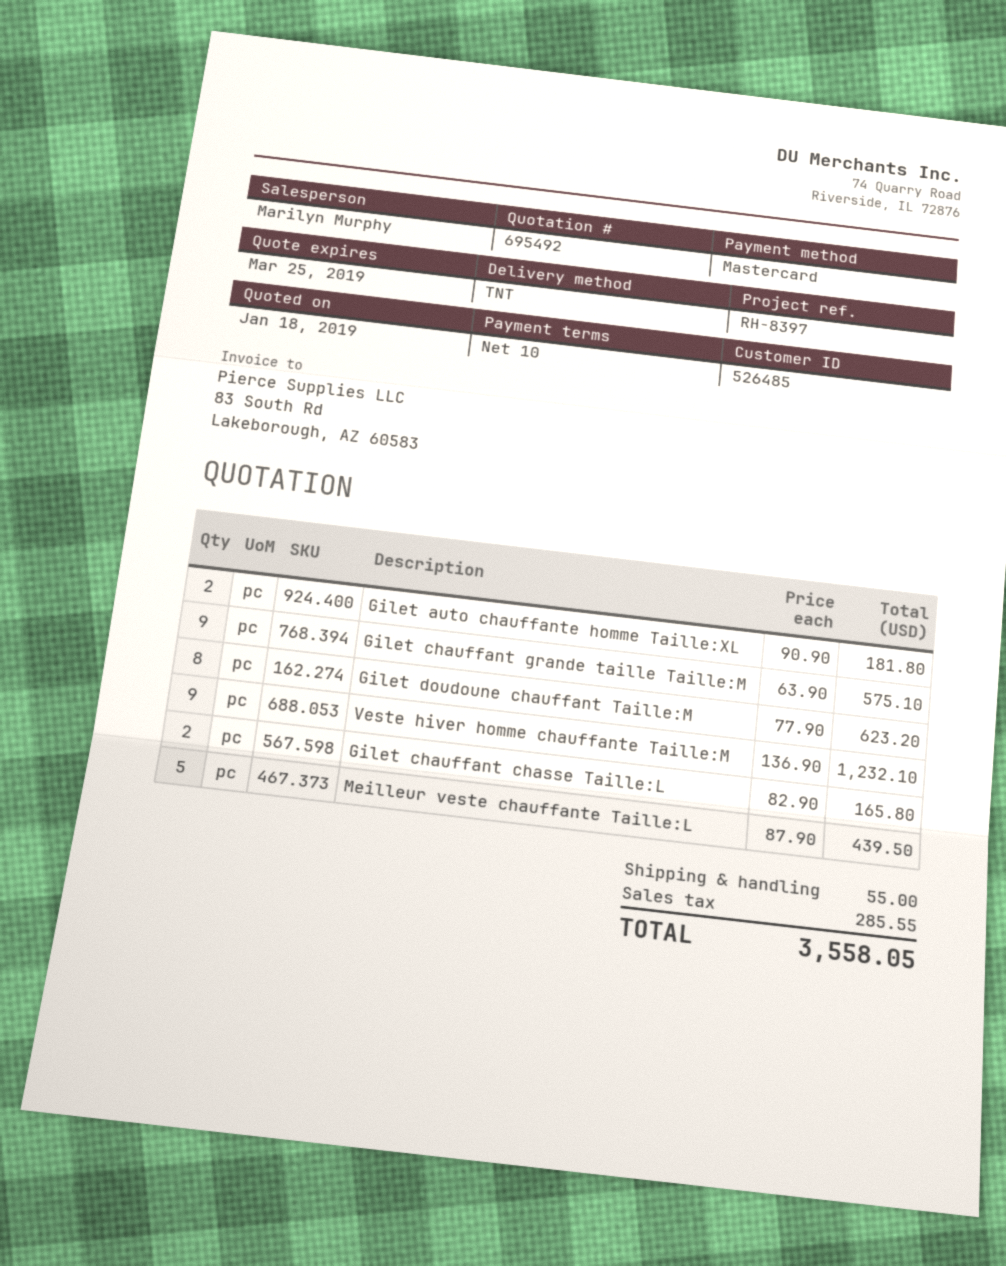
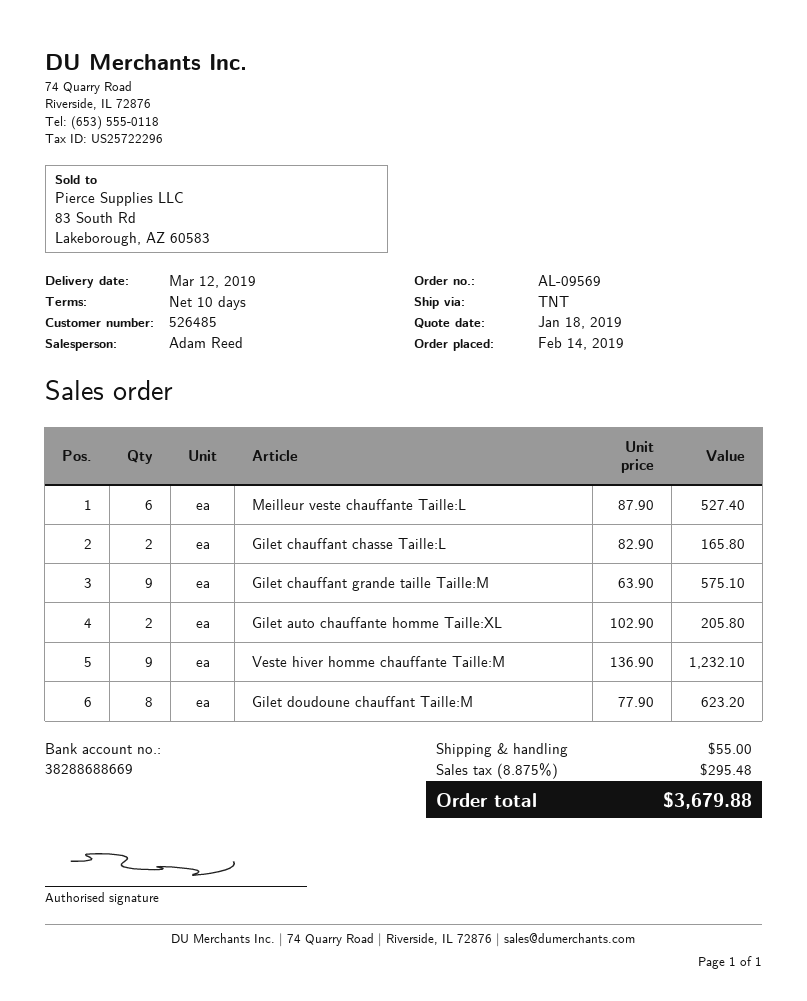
sales rep: Marilyn Murphy -> Adam Reed
Gilet auto chauffante homme Taille:XL: 2 x 90.90 = 181.80 -> 2 x 102.90 = 205.80
Meilleur veste chauffante Taille:L: 5 x 87.90 = 439.50 -> 6 x 87.90 = 527.40
tax: 285.55 -> 295.48
total: 3558.05 -> 3679.88

